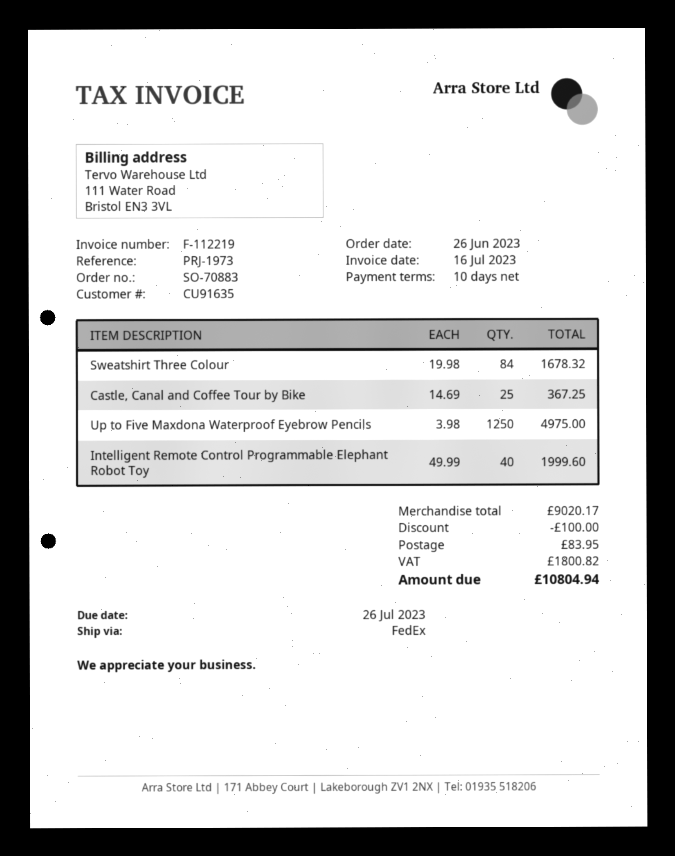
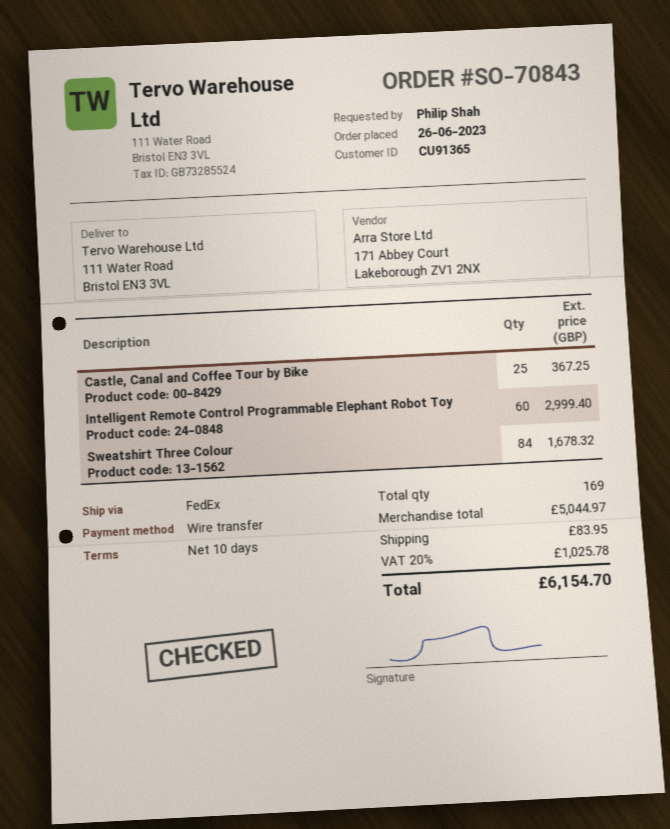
order number: SO-70883 -> SO-70843
customer number: CU91635 -> CU91365
Up to Five Maxdona Waterproof Eyebrow Pencils: 1250 for 4975.00 -> none
Intelligent Remote Control Programmable Elephant Robot Toy: 40 for 1999.60 -> 60 for 2999.40
subtotal: 9020.17 -> 5044.97
discount: 100.00 -> none
tax: 1800.82 -> 1025.78
total: 10804.94 -> 6154.70

